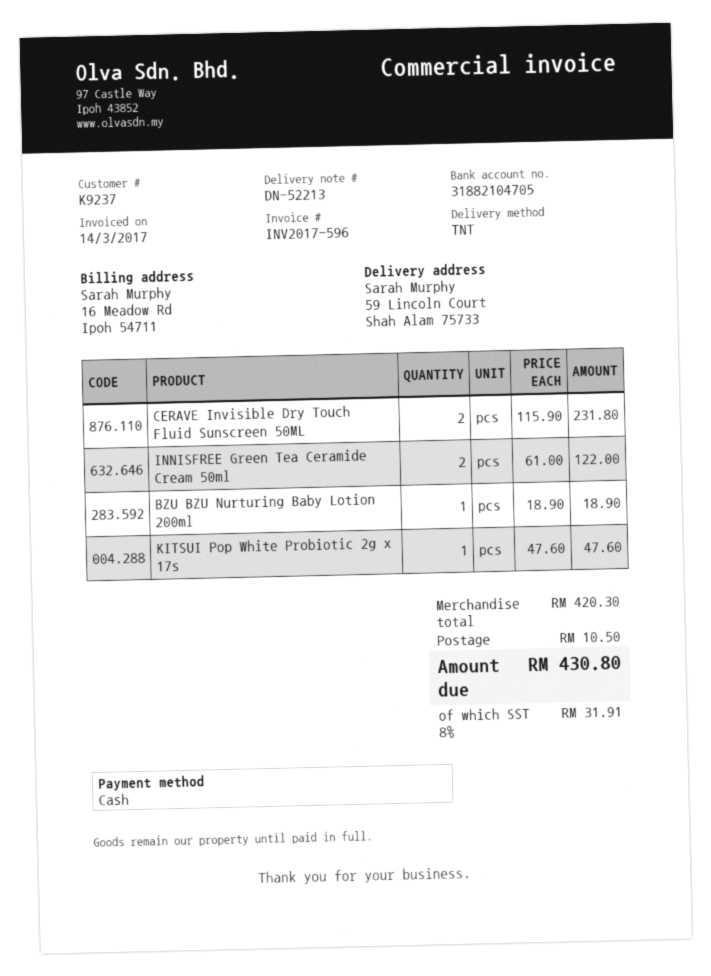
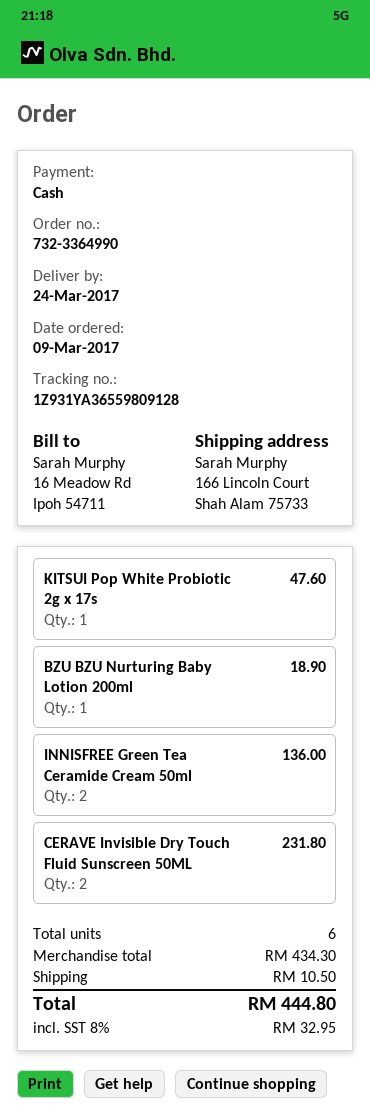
ship to: 59 Lincoln Court, Shah Alam 75733 -> 166 Lincoln Court, Shah Alam 75733
INNISFREE Green Tea Ceramide Cream 50ml: 2 for 122.00 -> 2 for 136.00
subtotal: 420.30 -> 434.30
tax: 8% = 31.91 -> 8% = 32.95
total: 430.80 -> 444.80

